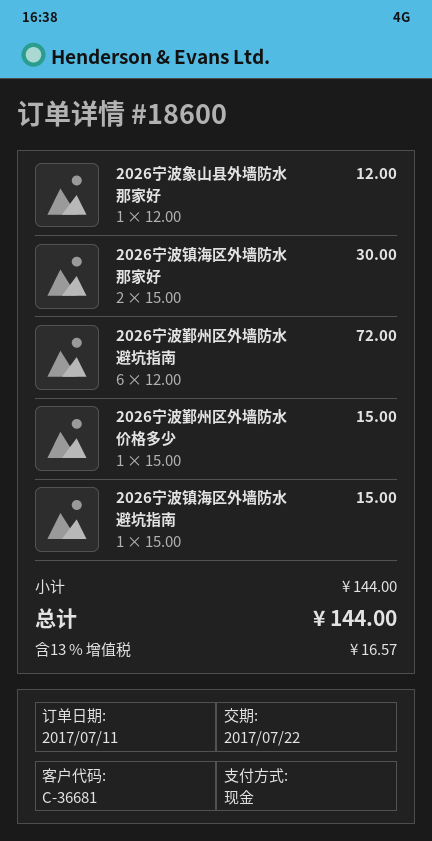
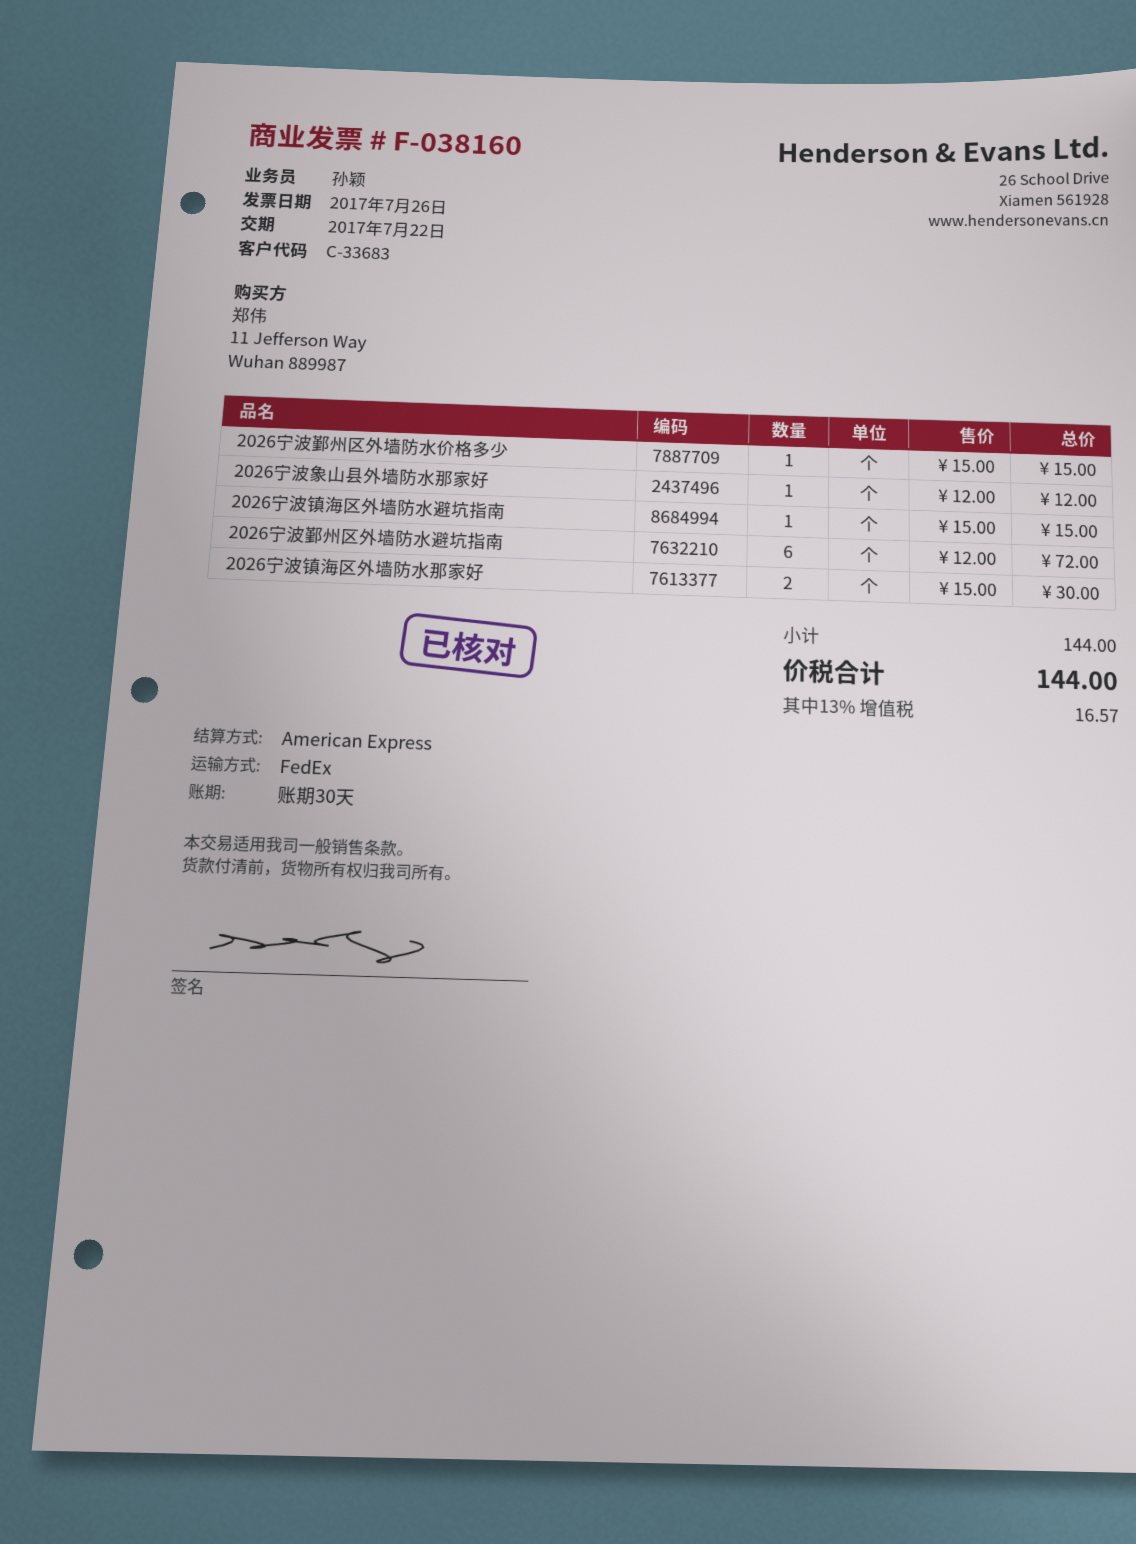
customer number: C-36681 -> C-33683
payment method: cash -> American Express

